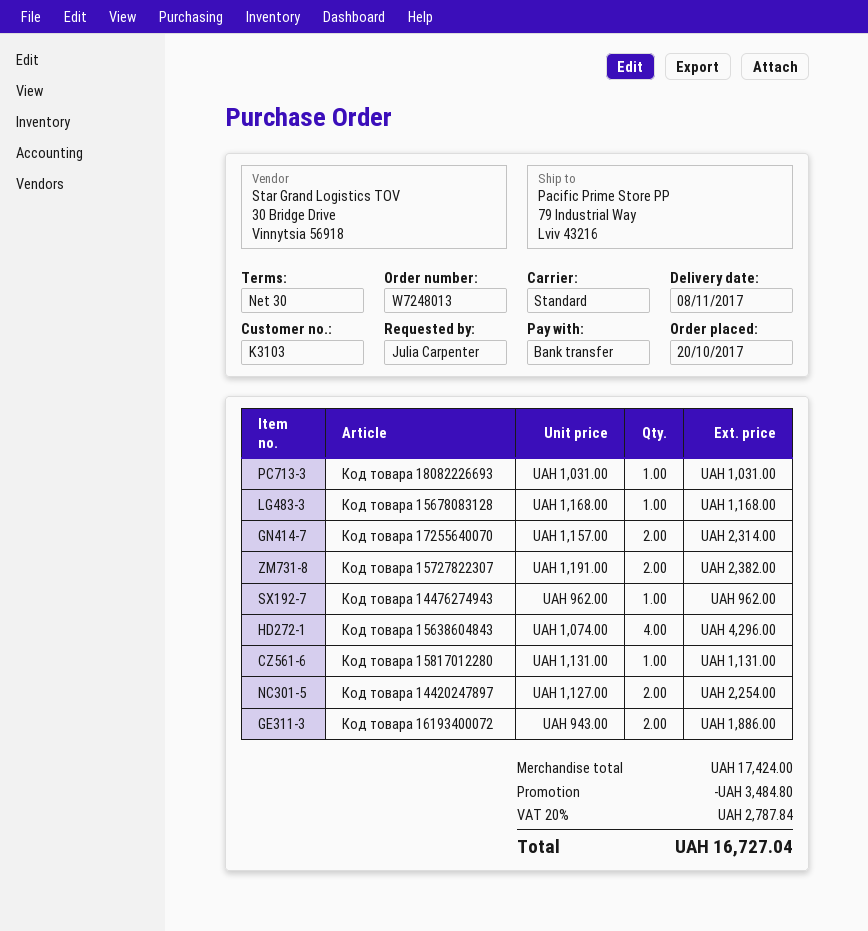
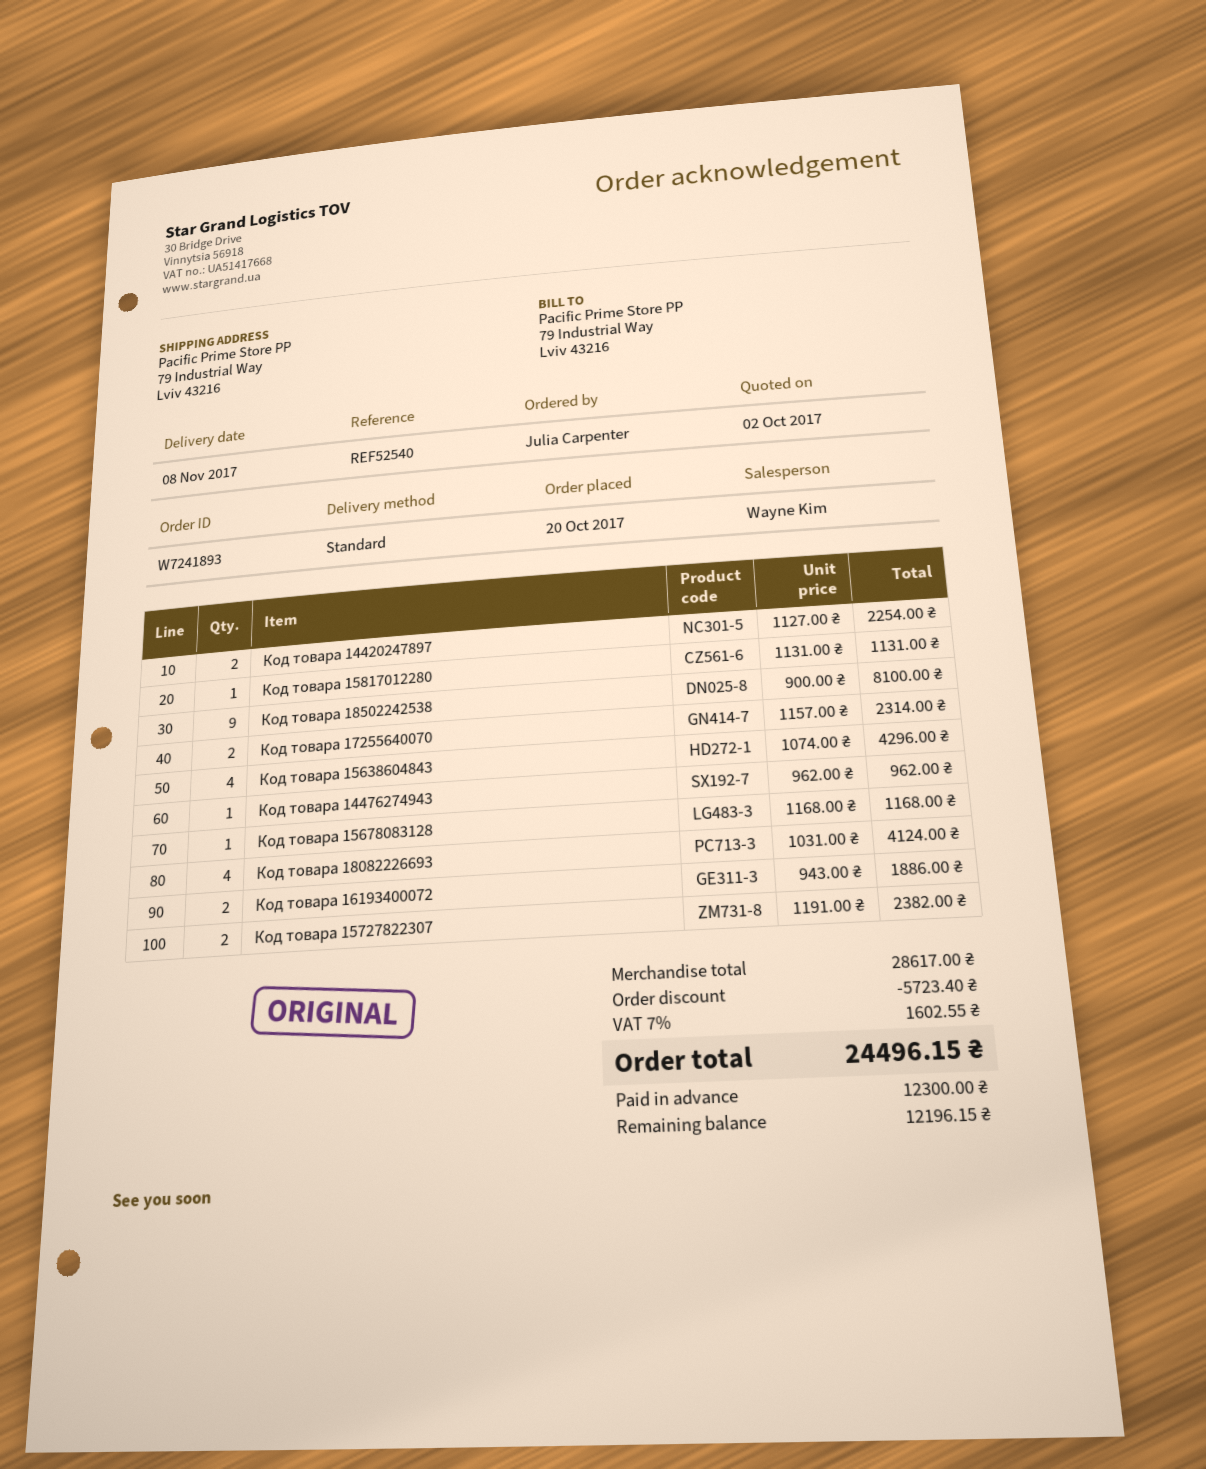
order number: W7248013 -> W7241893
Код товара 18082226693: 1 x 1031.00 = 1031.00 -> 4 x 1031.00 = 4124.00
Код товара 18502242538: none -> 9 x 900.00 = 8100.00
subtotal: 17424.00 -> 28617.00
discount: 3484.80 -> 5723.40
tax: 20% = 2787.84 -> 7% = 1602.55
total: 16727.04 -> 24496.15

